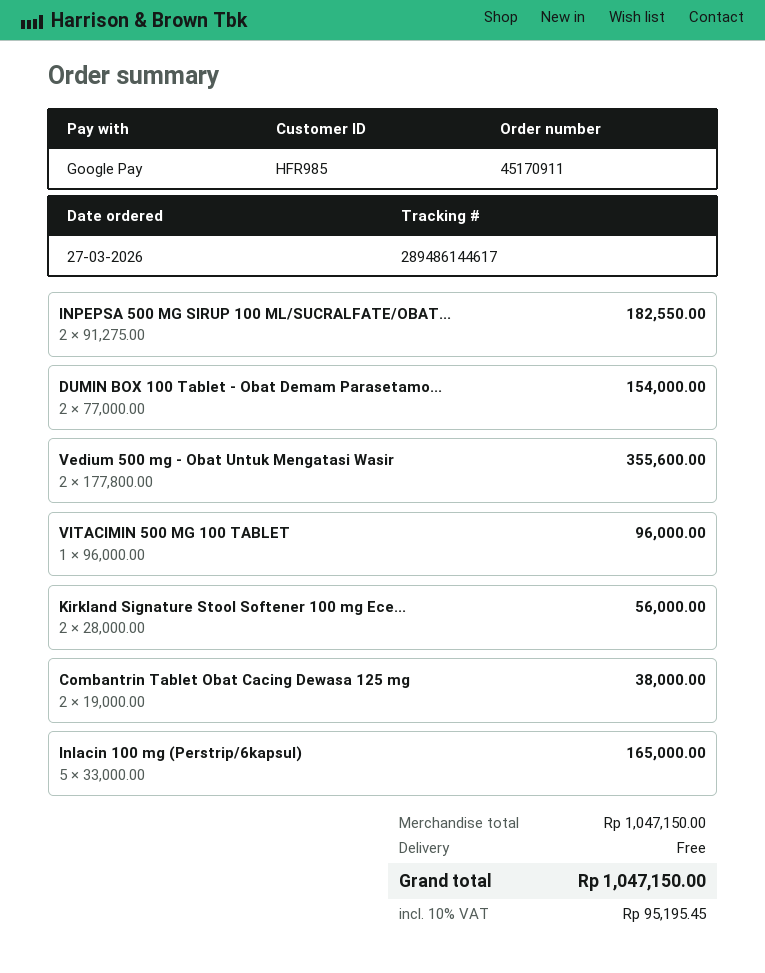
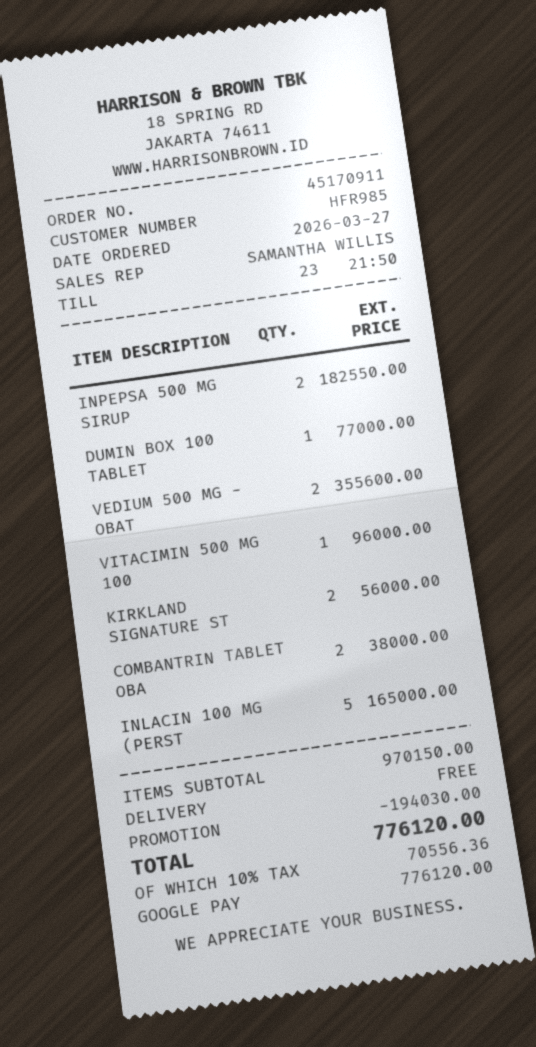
DUMIN BOX 100 Tablet - Obat Demam Parasetamo...: 2 for 154000.00 -> 1 for 77000.00
subtotal: 1047150.00 -> 970150.00
discount: none -> 194030.00
tax: 10% = 95195.45 -> 10% = 70556.36
total: 1047150.00 -> 776120.00

